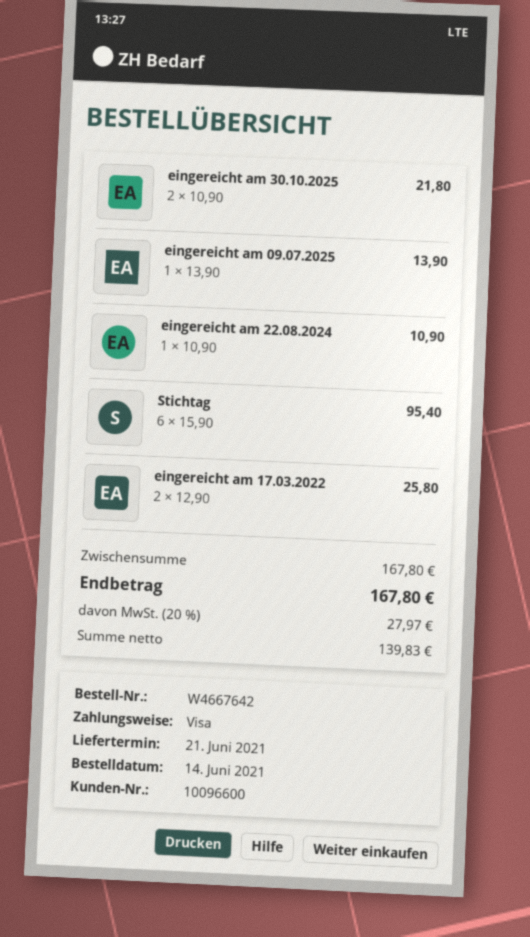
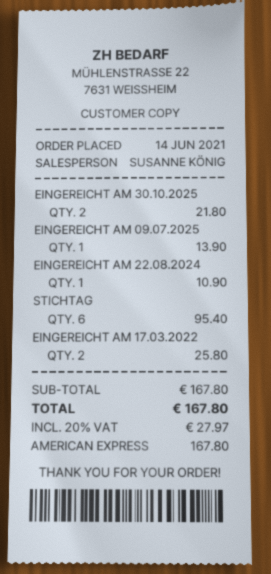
payment method: Visa -> American Express

